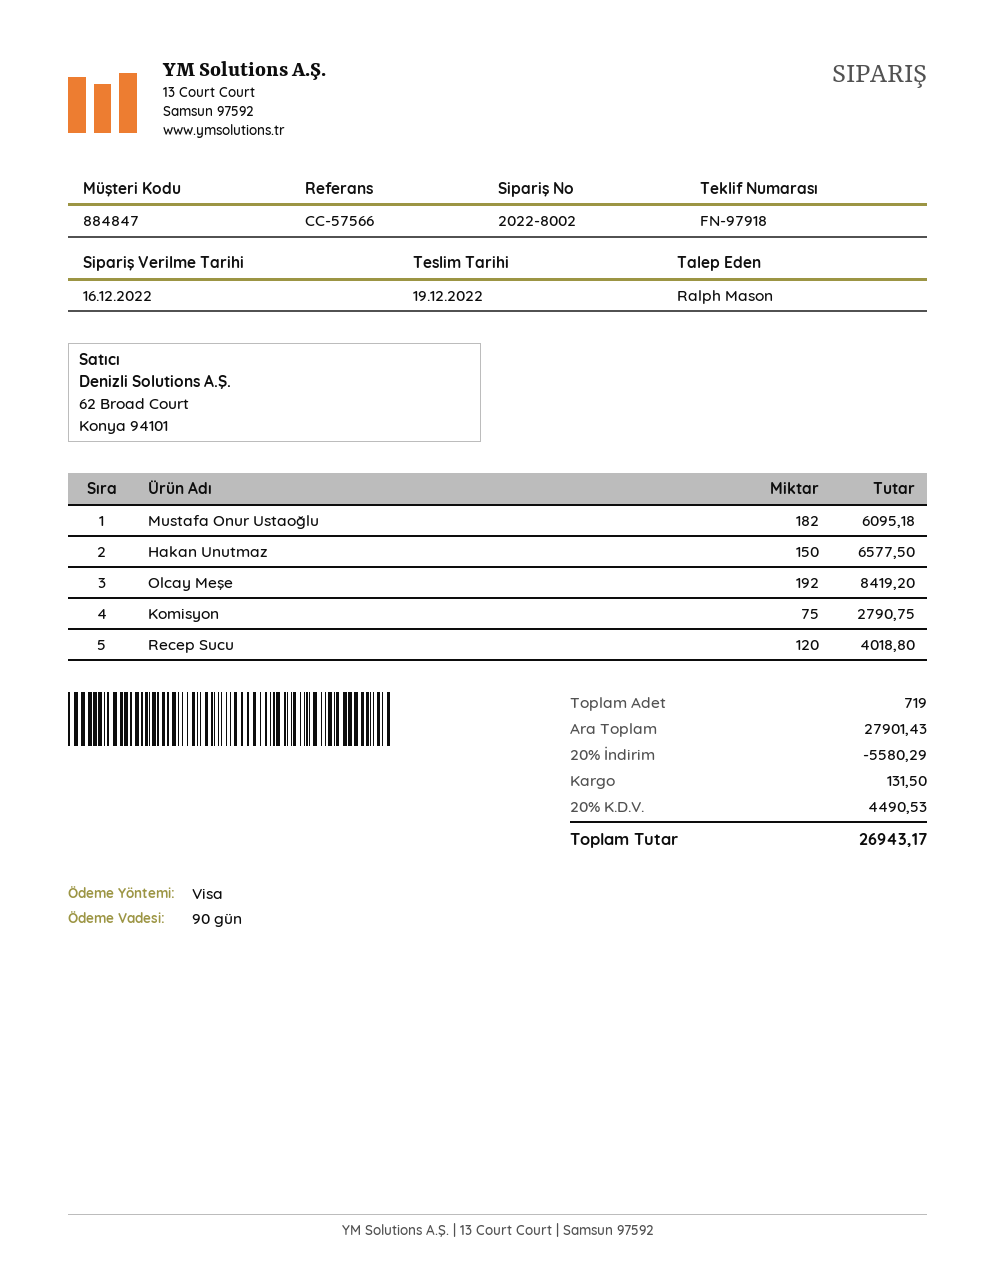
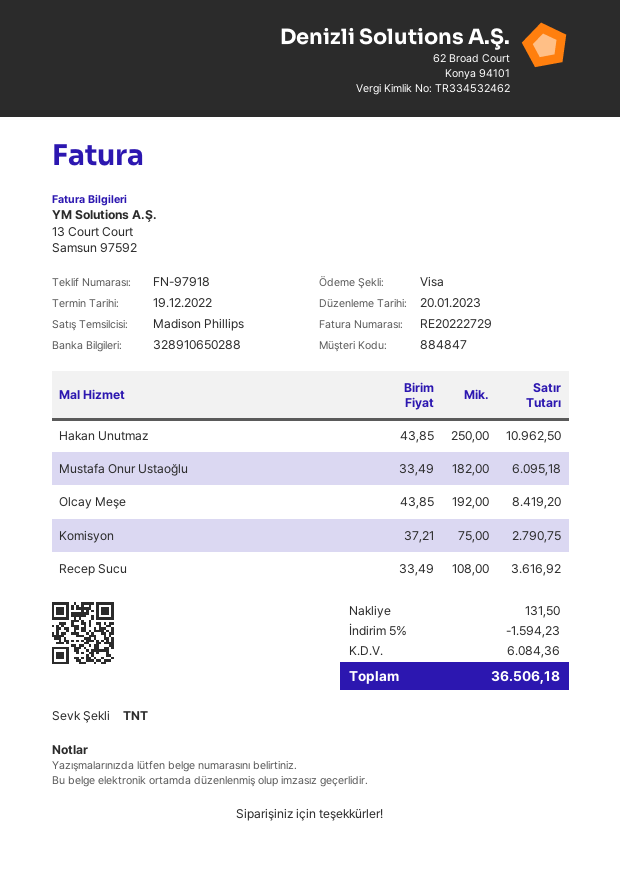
Hakan Unutmaz: 150 for 6577.50 -> 250 for 10962.50
Recep Sucu: 120 for 4018.80 -> 108 for 3616.92
discount: 20% = 5580.29 -> 5% = 1594.23
tax: 4490.53 -> 6084.36
total: 26943.17 -> 36506.18

